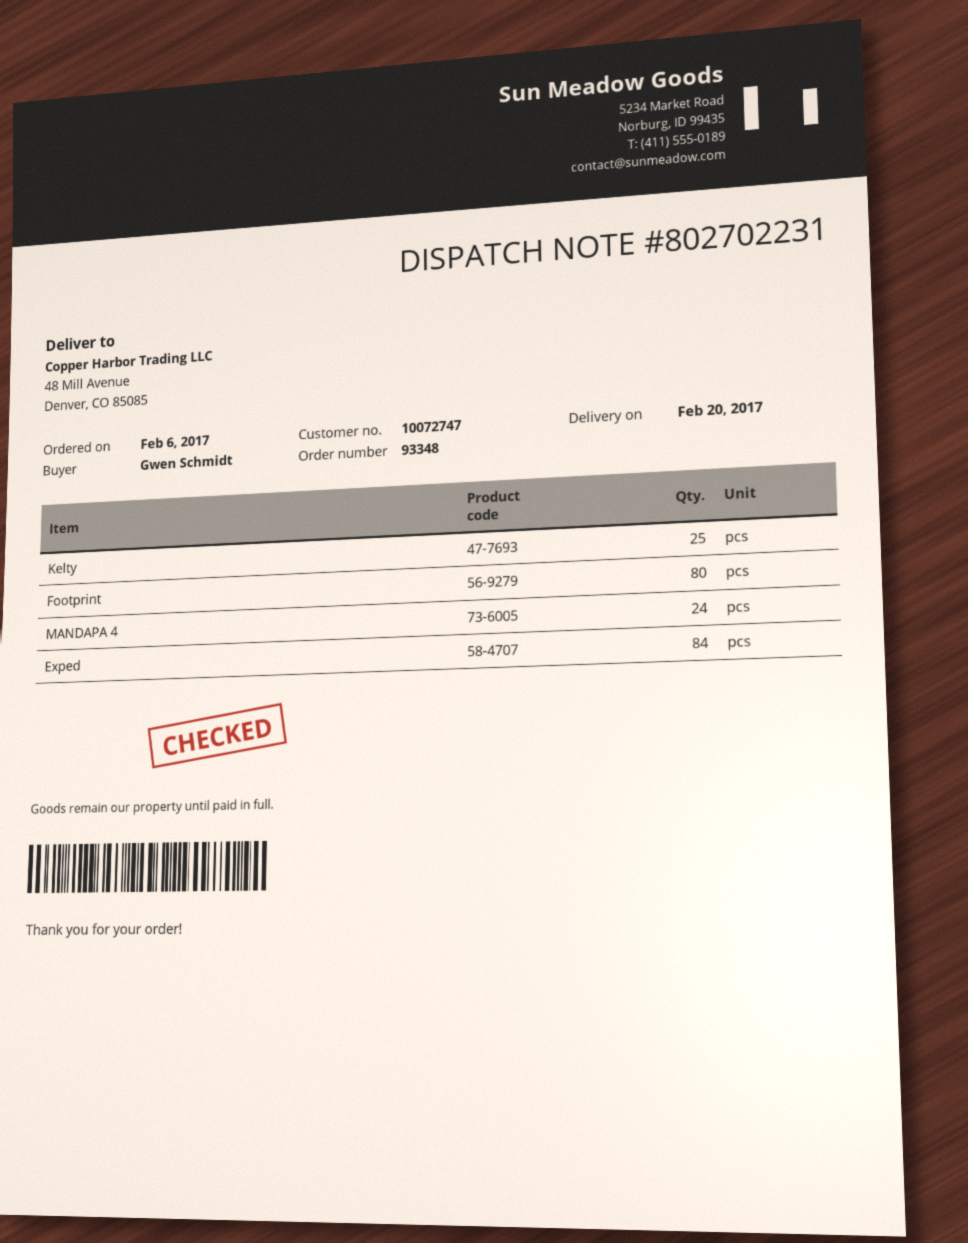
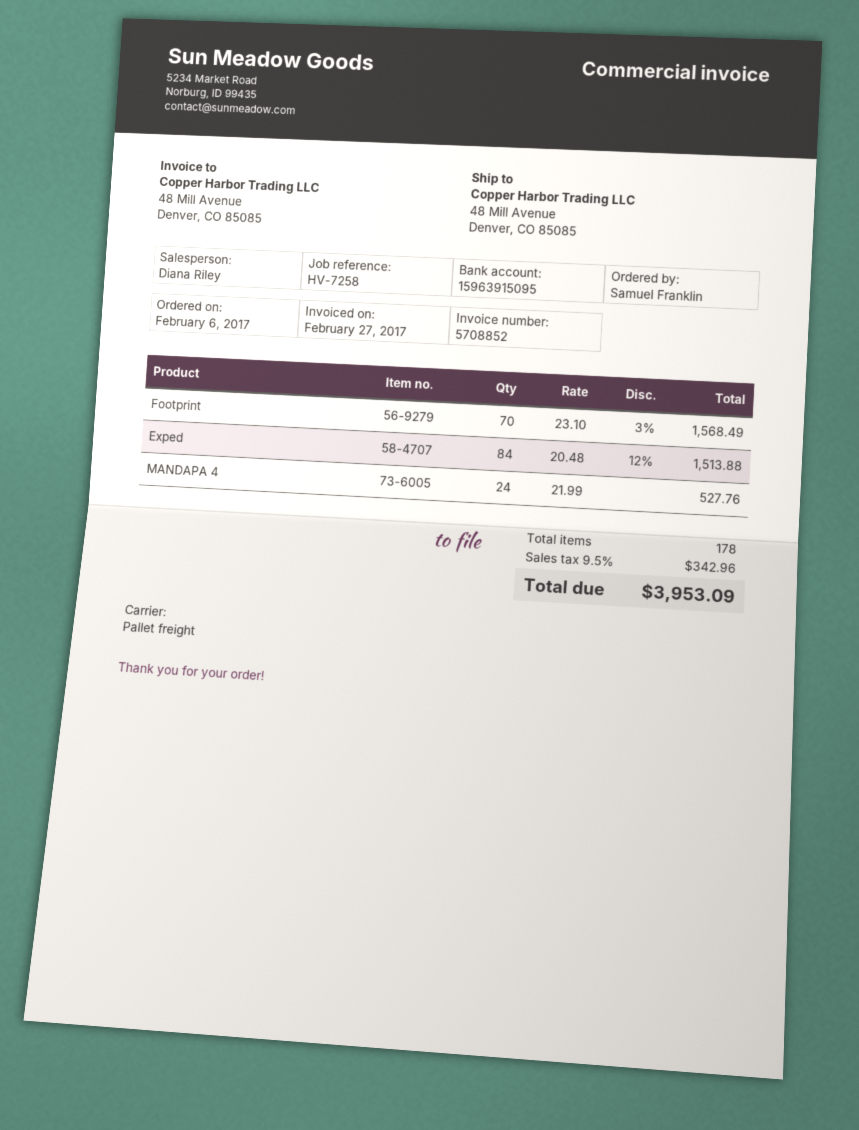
ordered by: Gwen Schmidt -> Samuel Franklin
Kelty: 25 -> none
Footprint: 80 -> 70

